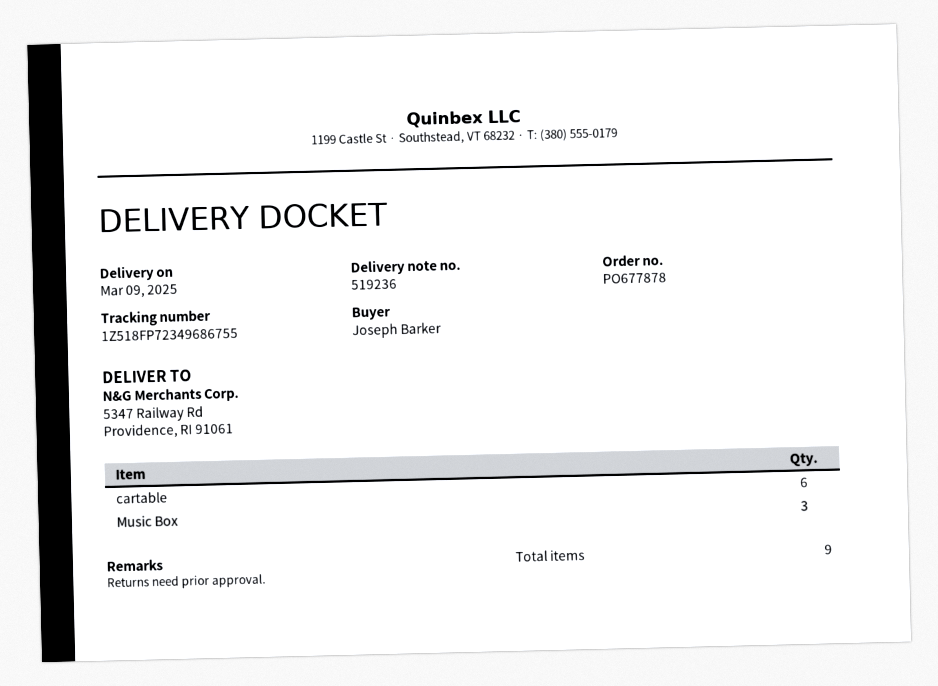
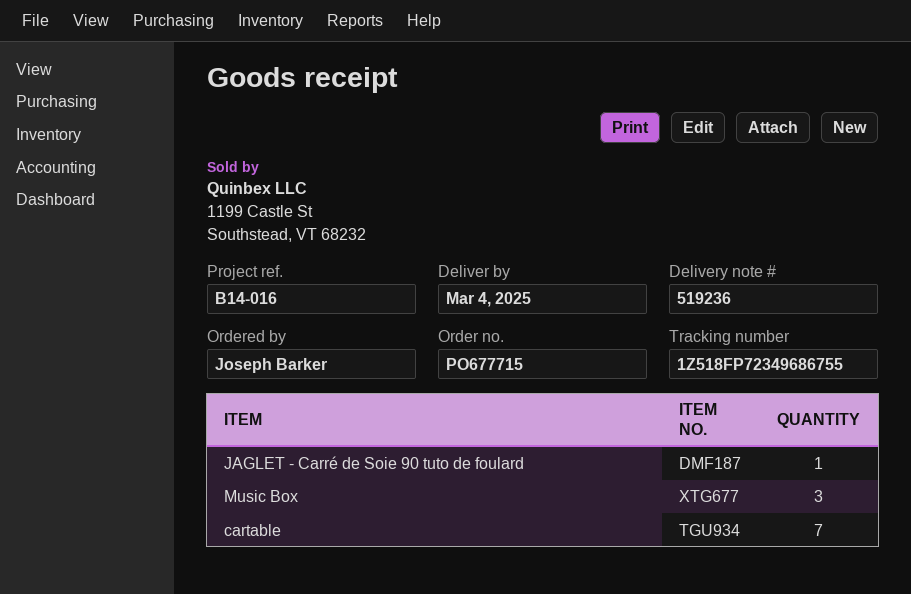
order number: PO677878 -> PO677715
delivery date: 2025-03-09 -> 2025-03-04
cartable: 6 -> 7
JAGLET - Carré de Soie 90 tuto de foulard: none -> 1

